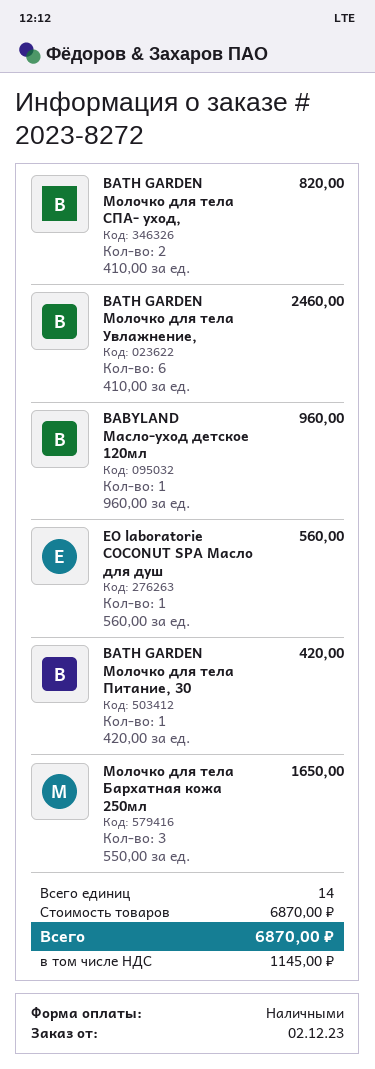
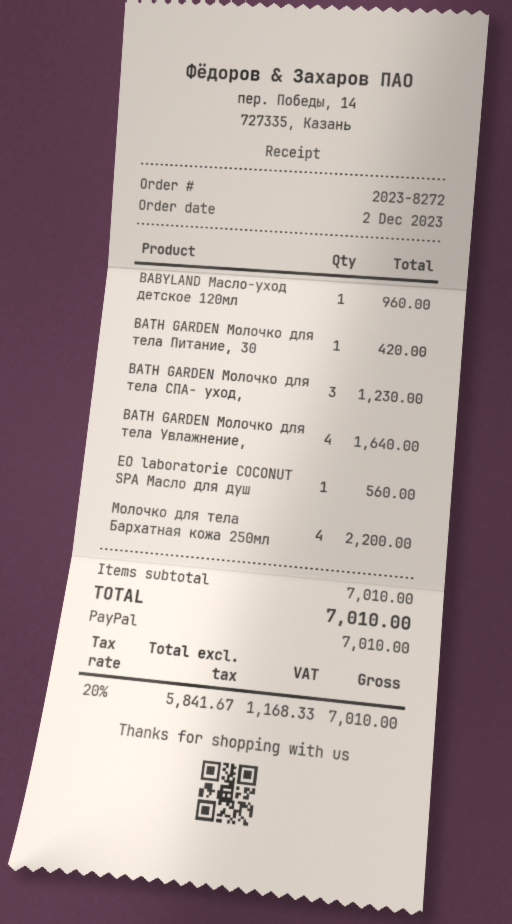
payment method: cash -> PayPal
BATH GARDEN Молочко для тела СПА- уход,: 2 for 820.00 -> 3 for 1230.00
BATH GARDEN Молочко для тела Увлажнение,: 6 for 2460.00 -> 4 for 1640.00
Молочко для тела Бархатная кожа 250мл: 3 for 1650.00 -> 4 for 2200.00
subtotal: 6870.00 -> 7010.00
tax: 1145.00 -> 1168.33
total: 6870.00 -> 7010.00

